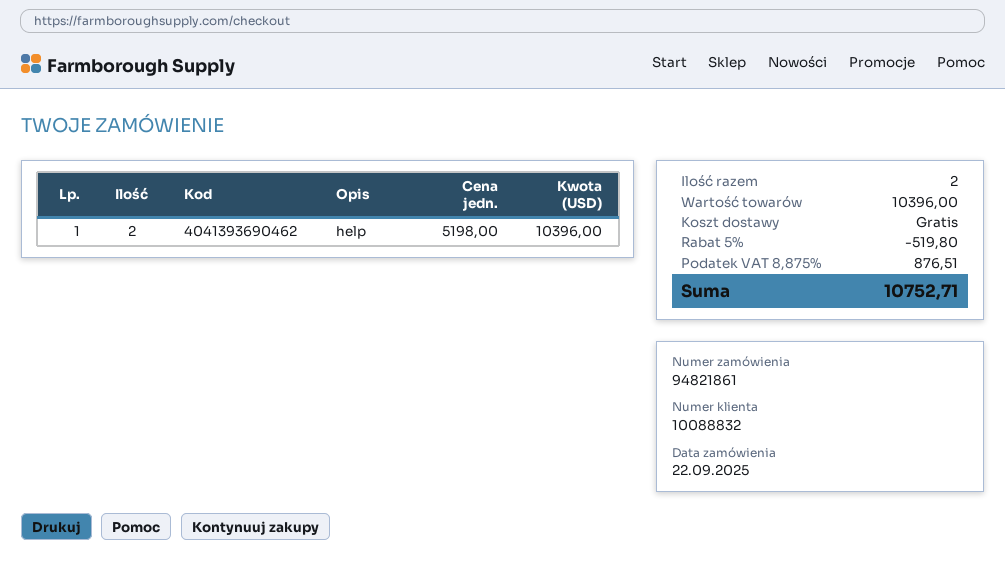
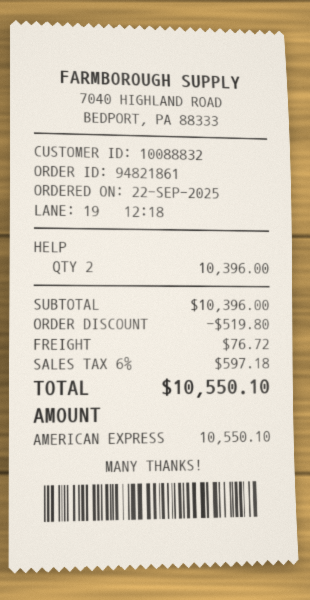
shipping: 0.00 -> 76.72
tax: 8.875% = 876.51 -> 6% = 597.18
total: 10752.71 -> 10550.10

